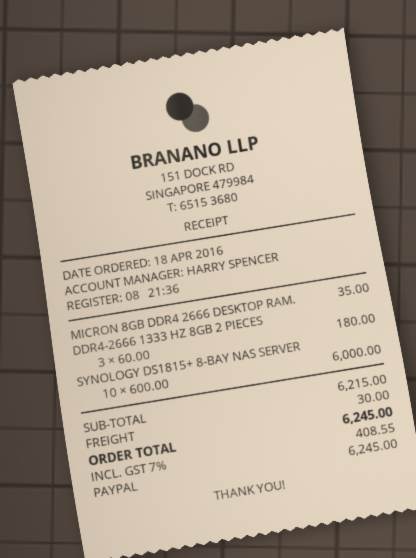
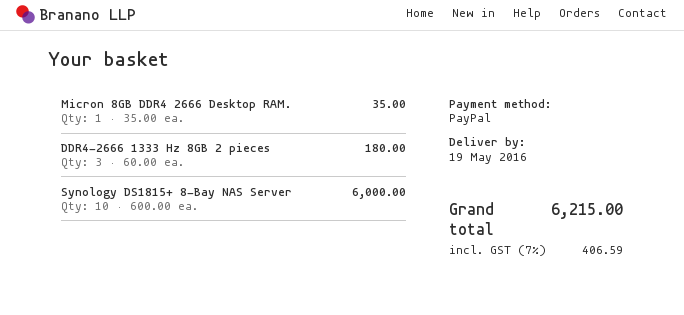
shipping: 30.00 -> none
tax: 7% = 408.55 -> 7% = 406.59
total: 6245.00 -> 6215.00

